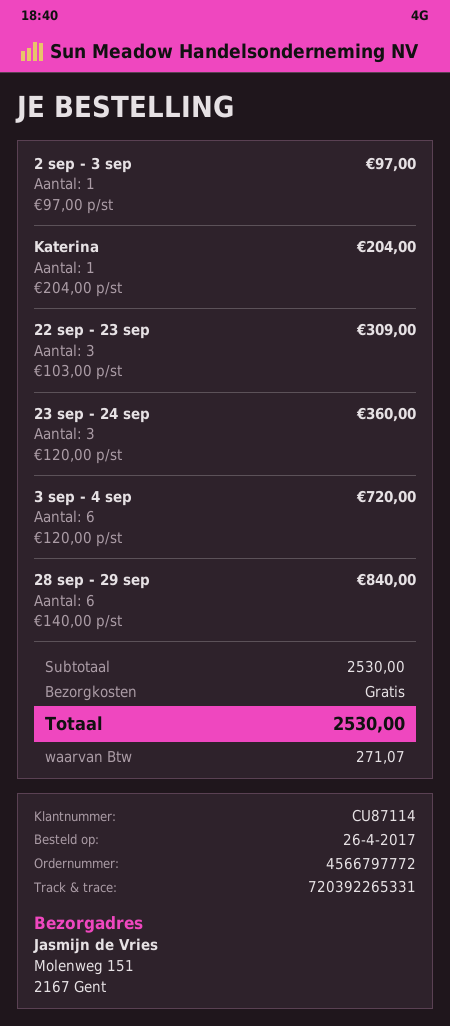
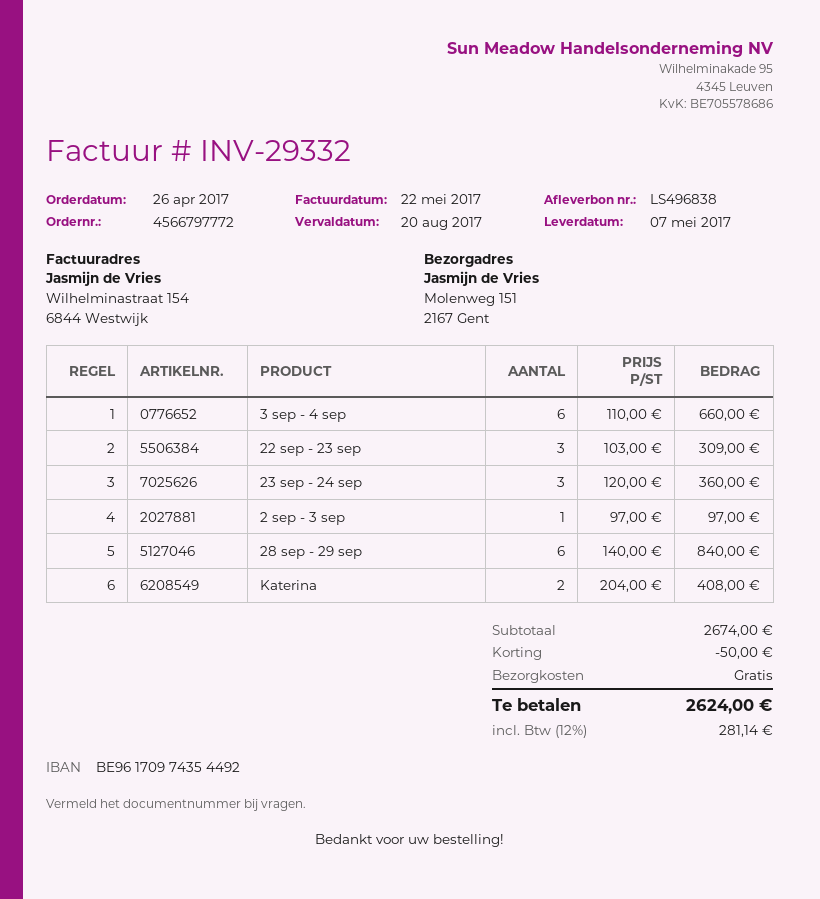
Katerina: 1 x 204.00 = 204.00 -> 2 x 204.00 = 408.00
3 sep - 4 sep: 6 x 120.00 = 720.00 -> 6 x 110.00 = 660.00
subtotal: 2530.00 -> 2674.00
discount: none -> 50.00
tax: 271.07 -> 281.14
total: 2530.00 -> 2624.00

